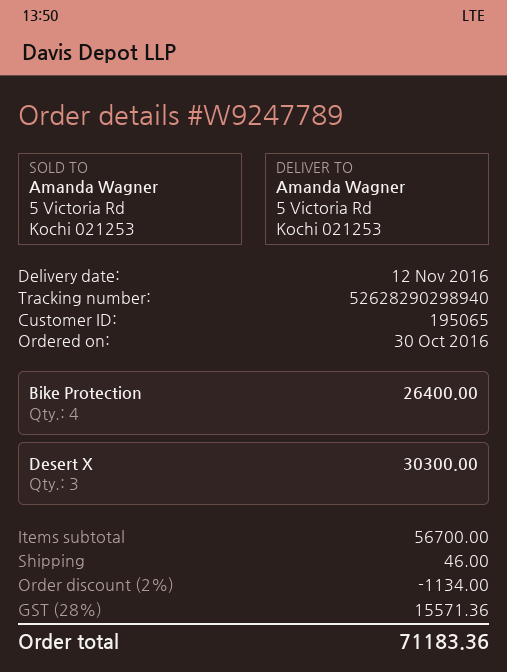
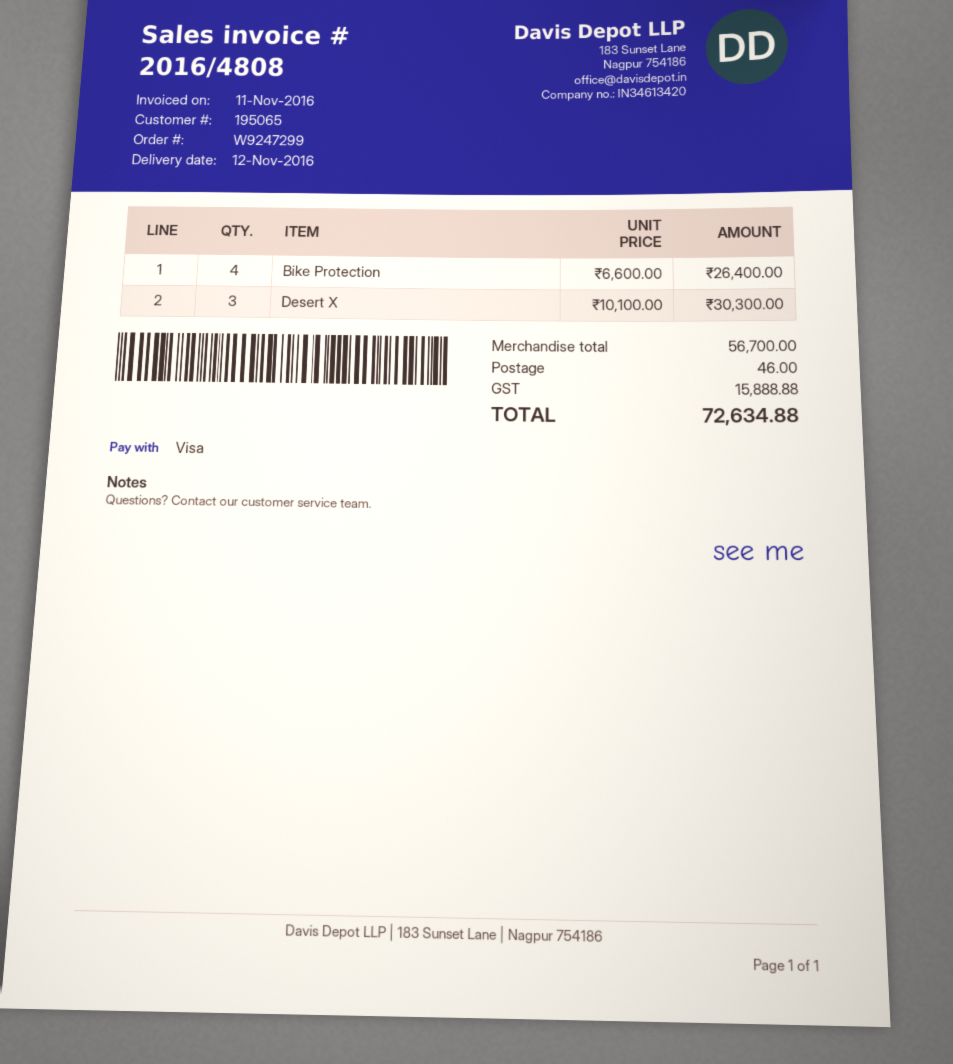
order number: W9247789 -> W9247299
discount: 2% = 1134.00 -> none
tax: 15571.36 -> 15888.88
total: 71183.36 -> 72634.88

